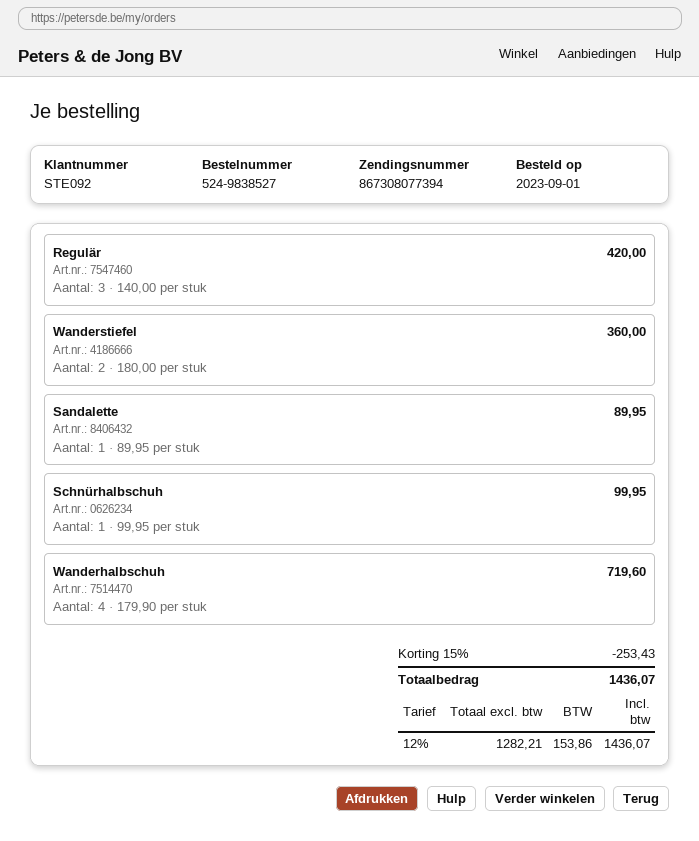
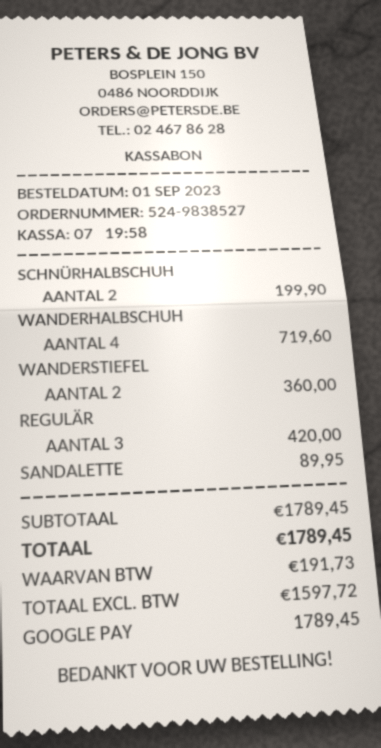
Schnürhalbschuh: 1 for 99.95 -> 2 for 199.90
discount: 15% = 253.43 -> none
net: 1282.21 -> 1597.72
tax: 153.86 -> 191.73
total: 1436.07 -> 1789.45

